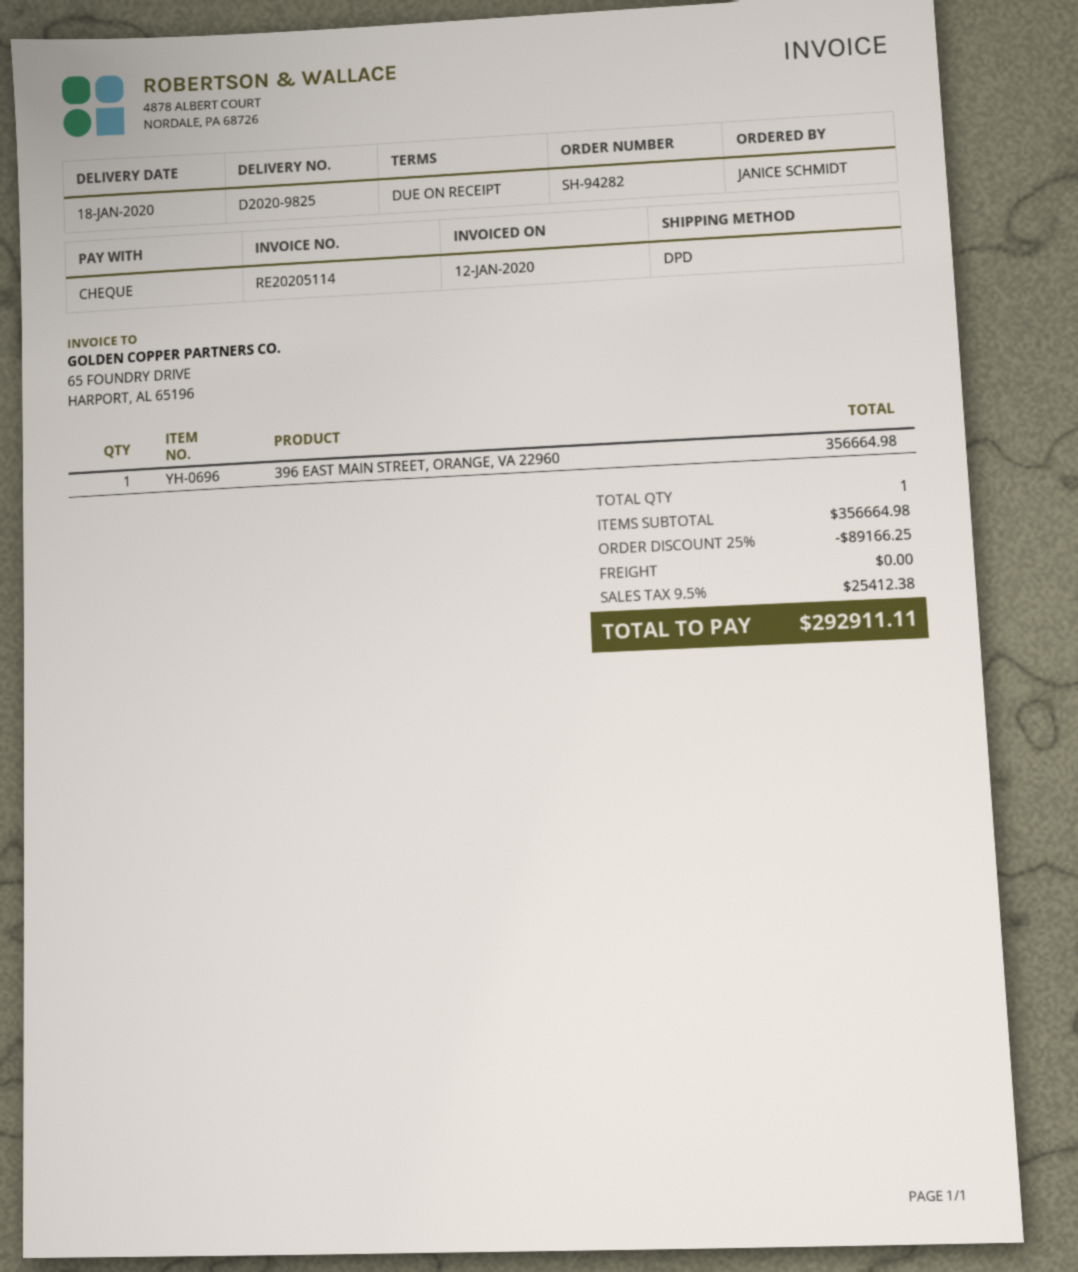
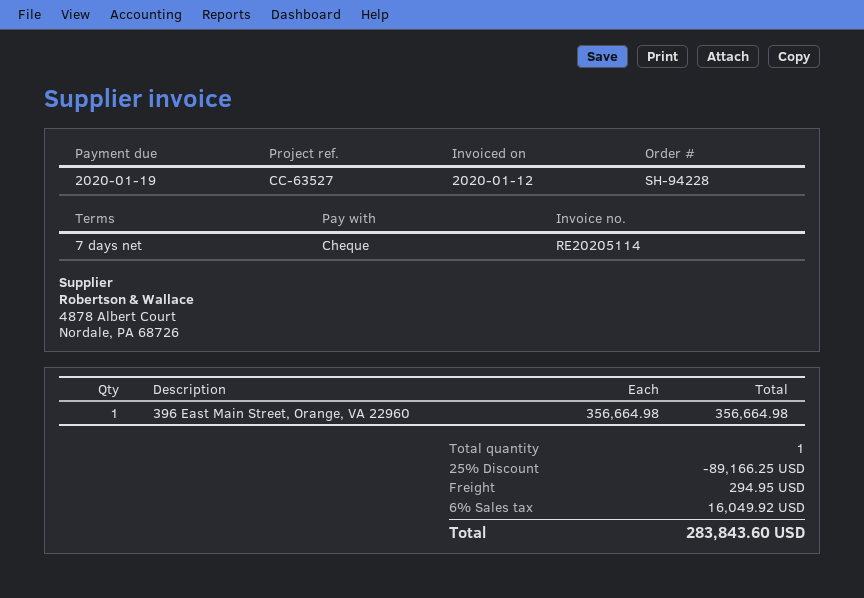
order number: SH-94282 -> SH-94228
payment terms: on receipt -> 7 days
shipping: 0.00 -> 294.95
tax: 9.5% = 25412.38 -> 6% = 16049.92
total: 292911.11 -> 283843.60

